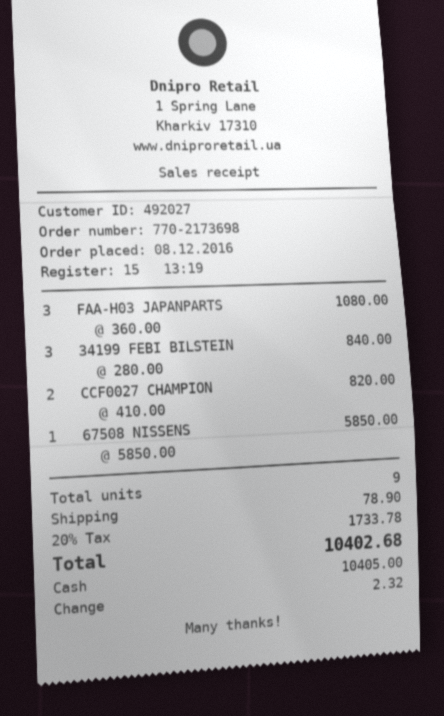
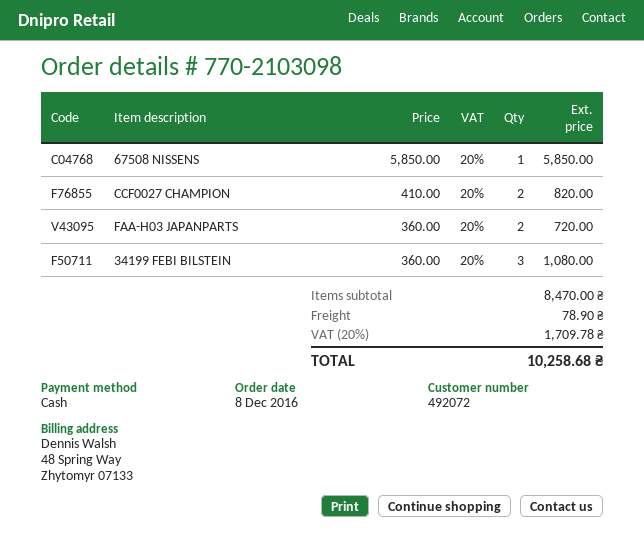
order number: 770-2173698 -> 770-2103098
customer number: 492027 -> 492072
FAA-H03 JAPANPARTS: 3 x 360.00 = 1080.00 -> 2 x 360.00 = 720.00
34199 FEBI BILSTEIN: 3 x 280.00 = 840.00 -> 3 x 360.00 = 1080.00
tax: 20% = 1733.78 -> 20% = 1709.78
total: 10402.68 -> 10258.68

